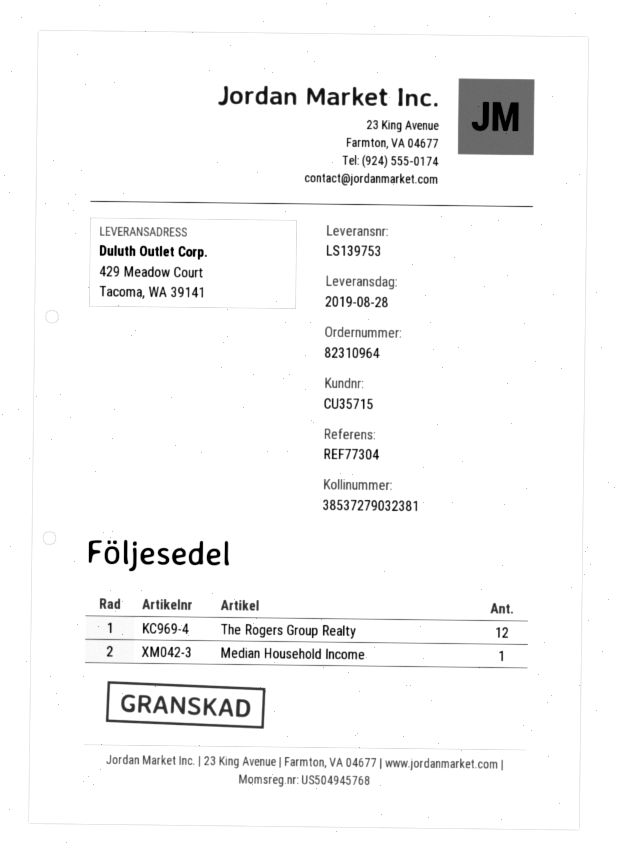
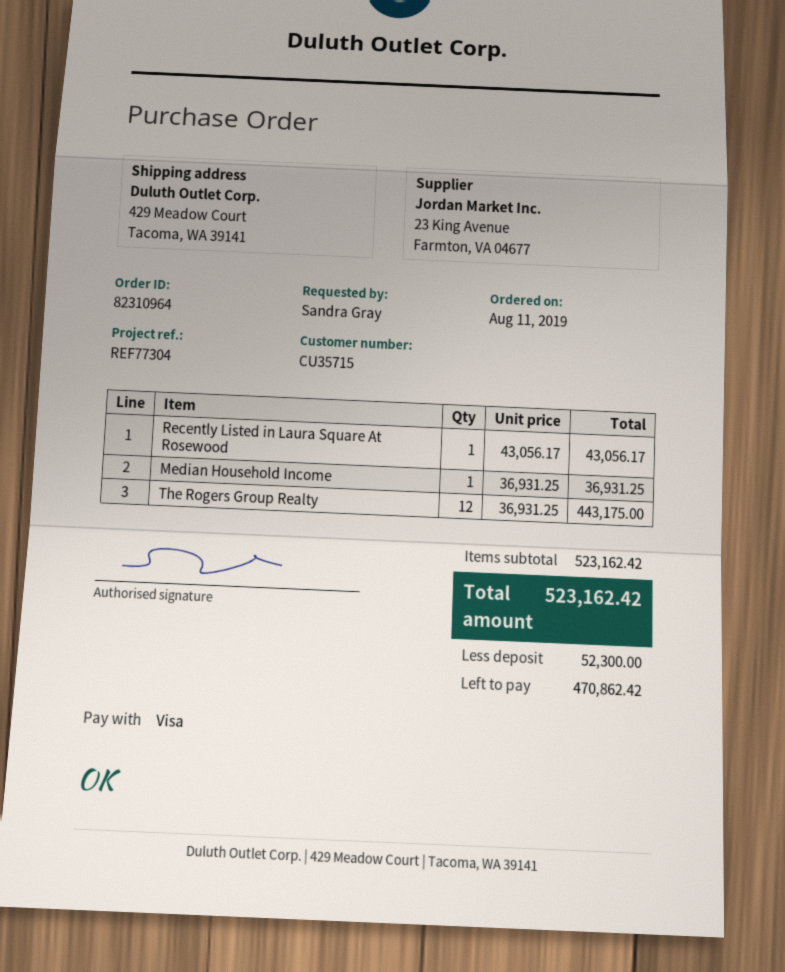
Recently Listed in Laura Square At Rosewood: none -> 1

